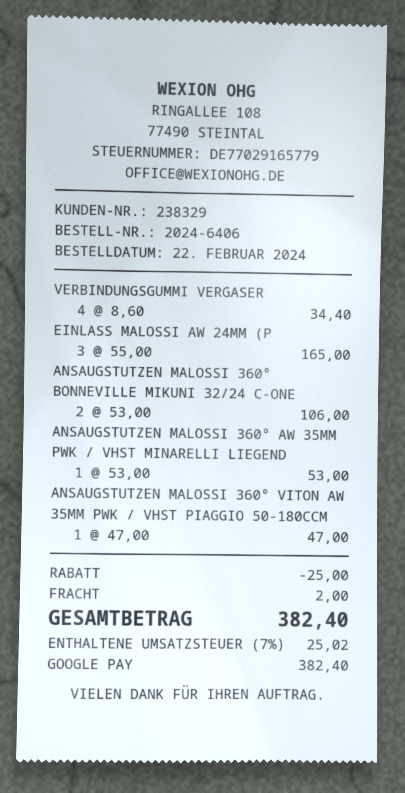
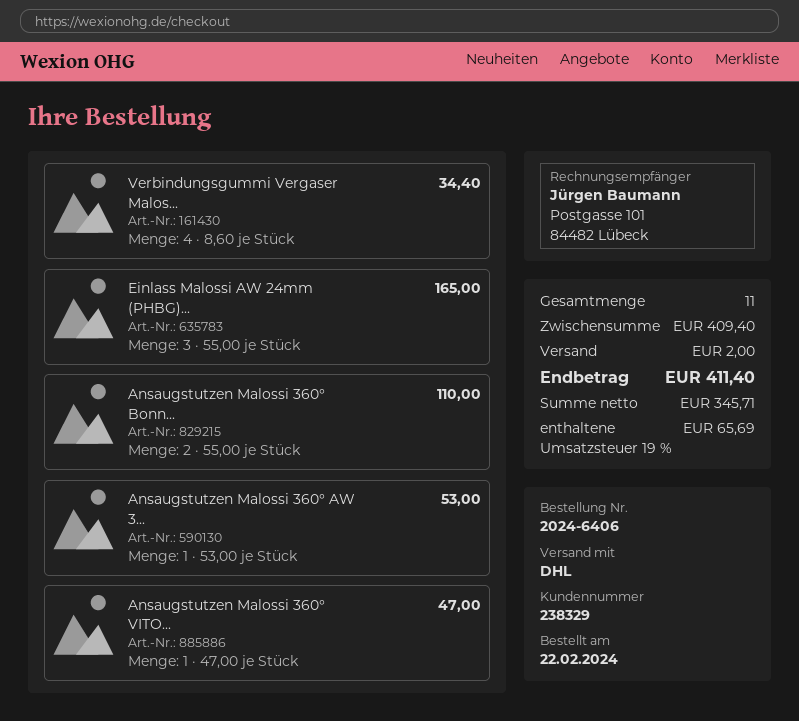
ANSAUGSTUTZEN MALOSSI 360° BONNEVILLE MIKUNI 32/24 C-ONE: 2 x 53.00 = 106.00 -> 2 x 55.00 = 110.00
discount: 25.00 -> none
tax: 7% = 25.02 -> 19% = 65.69
total: 382.40 -> 411.40

